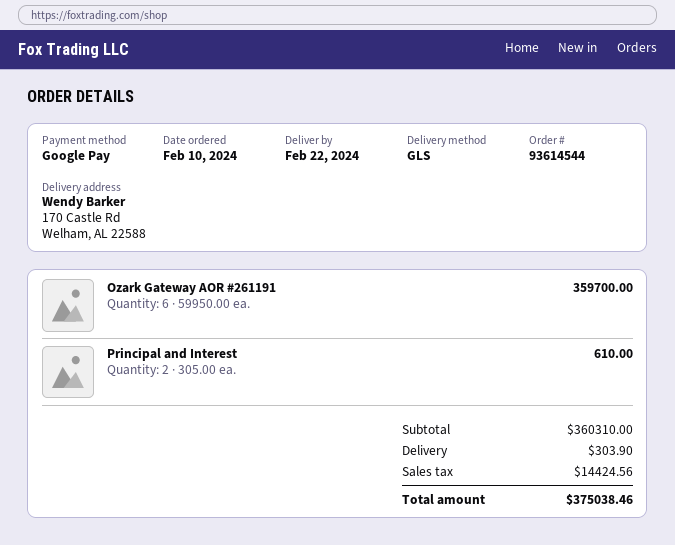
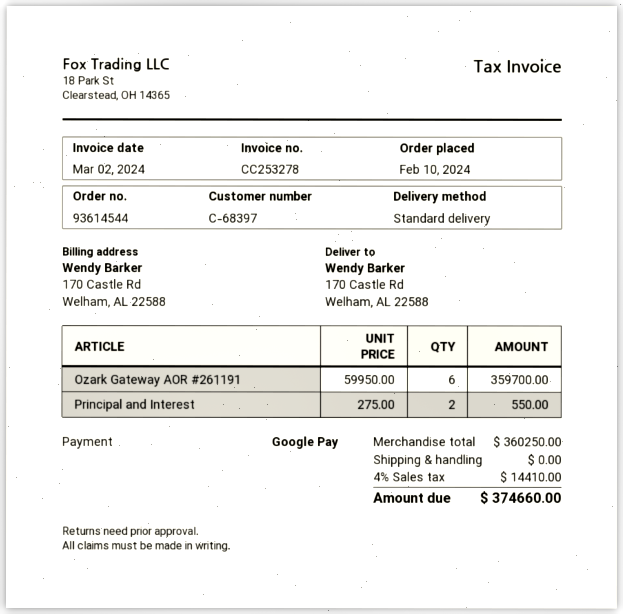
shipping method: GLS -> standard
Principal and Interest: 2 x 305.00 = 610.00 -> 2 x 275.00 = 550.00
subtotal: 360310.00 -> 360250.00
shipping: 303.90 -> 0.00
tax: 14424.56 -> 14410.00
total: 375038.46 -> 374660.00

